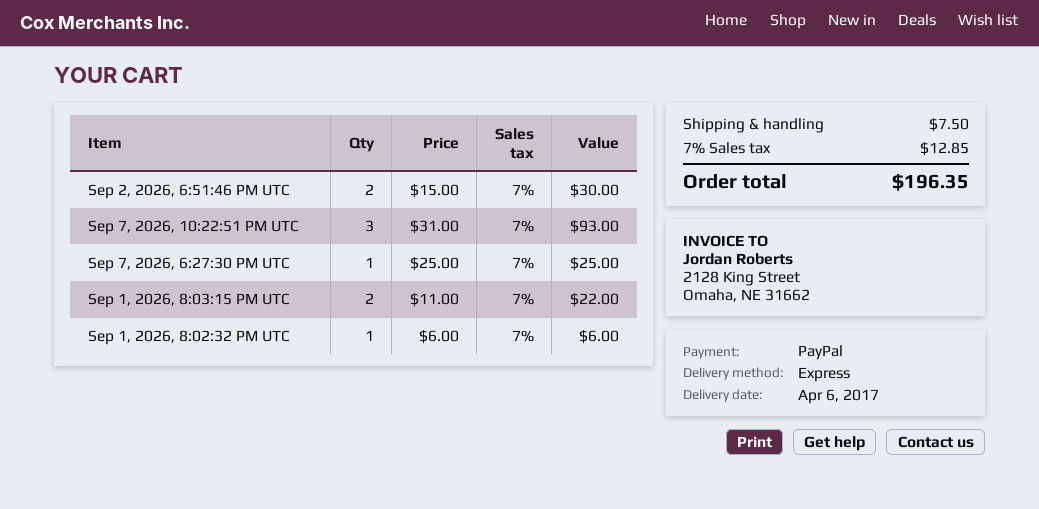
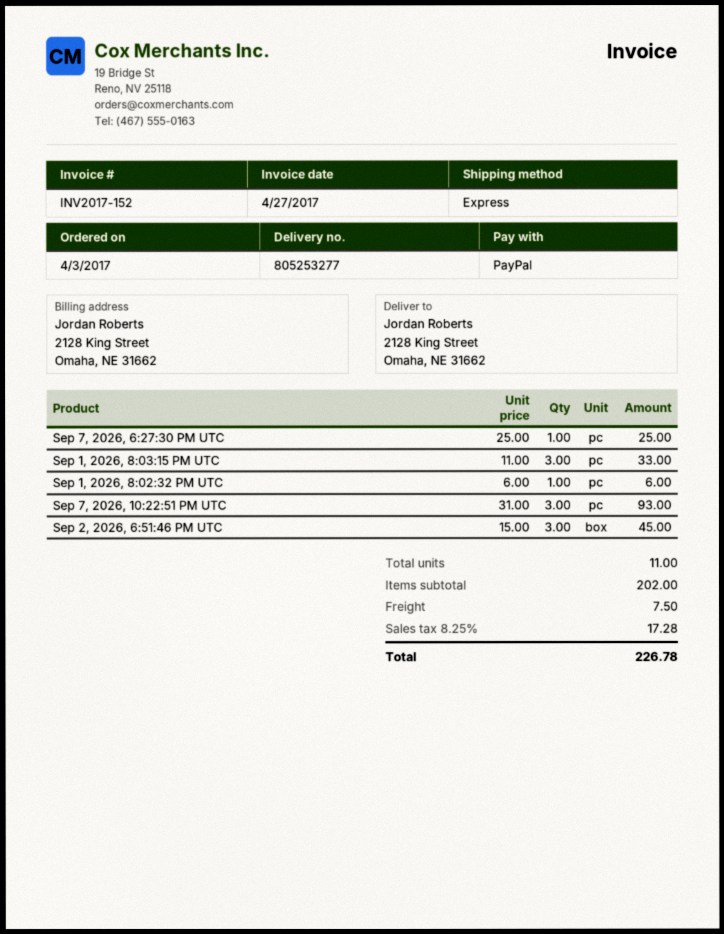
Sep 2, 2026, 6:51:46 PM UTC: 2 x 15.00 = 30.00 -> 3 x 15.00 = 45.00
Sep 1, 2026, 8:03:15 PM UTC: 2 x 11.00 = 22.00 -> 3 x 11.00 = 33.00
tax: 7% = 12.85 -> 8.25% = 17.28
total: 196.35 -> 226.78

